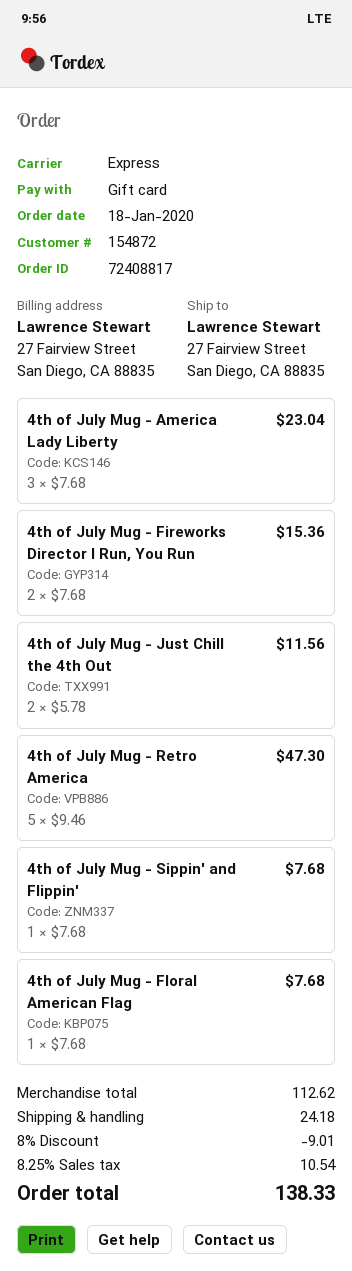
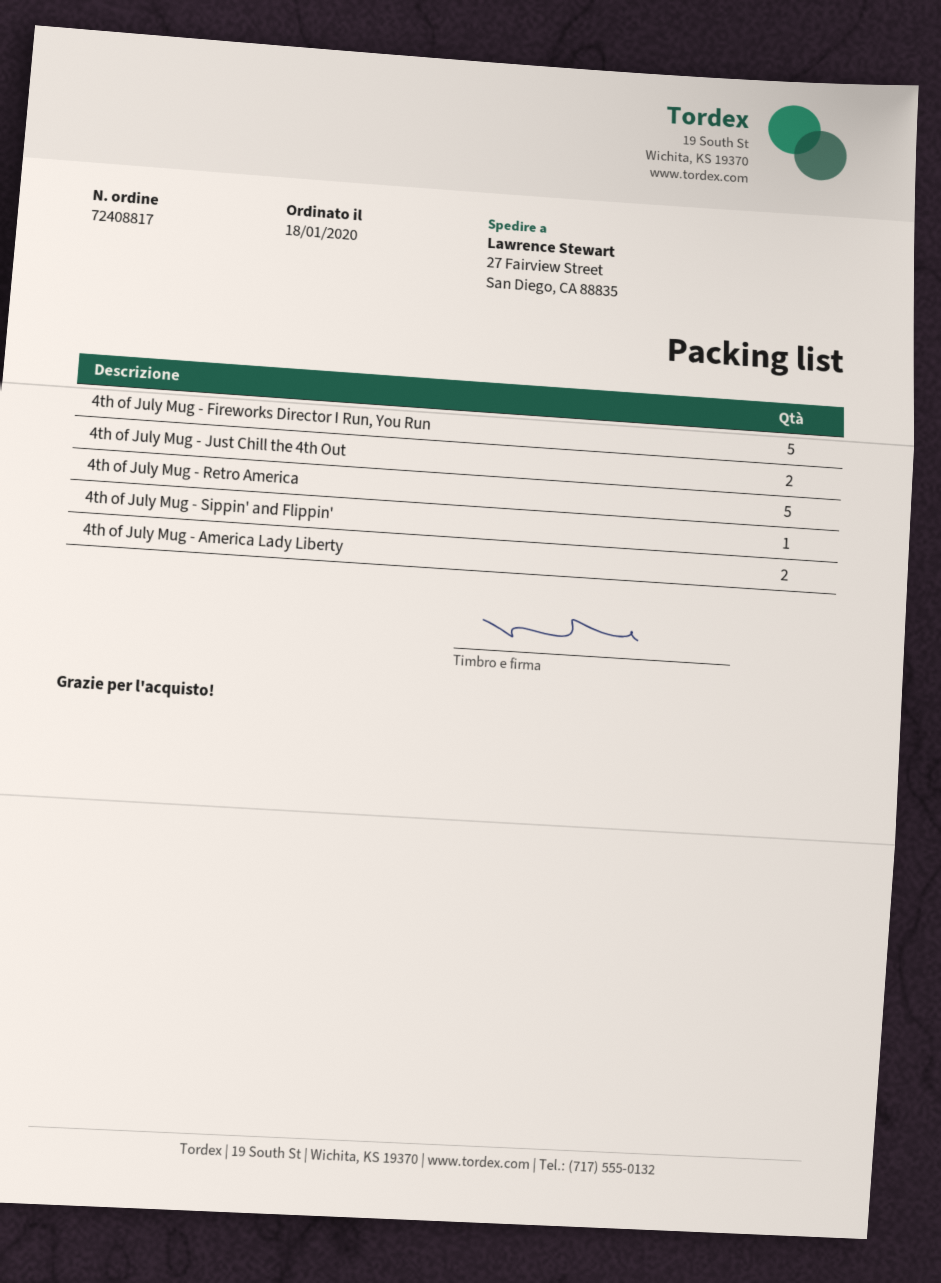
4th of July Mug - America Lady Liberty: 3 -> 2
4th of July Mug - Fireworks Director I Run, You Run: 2 -> 5
4th of July Mug - Floral American Flag: 1 -> none

